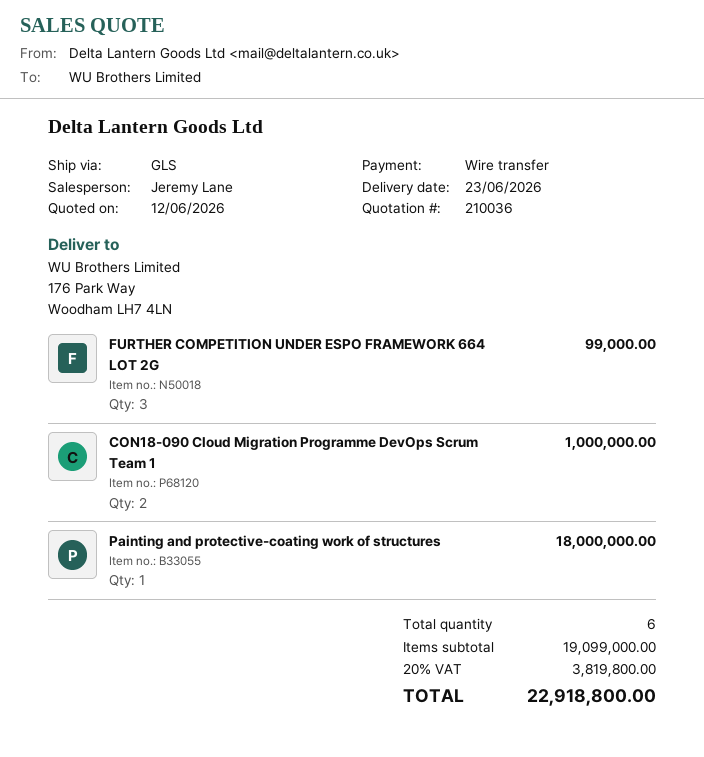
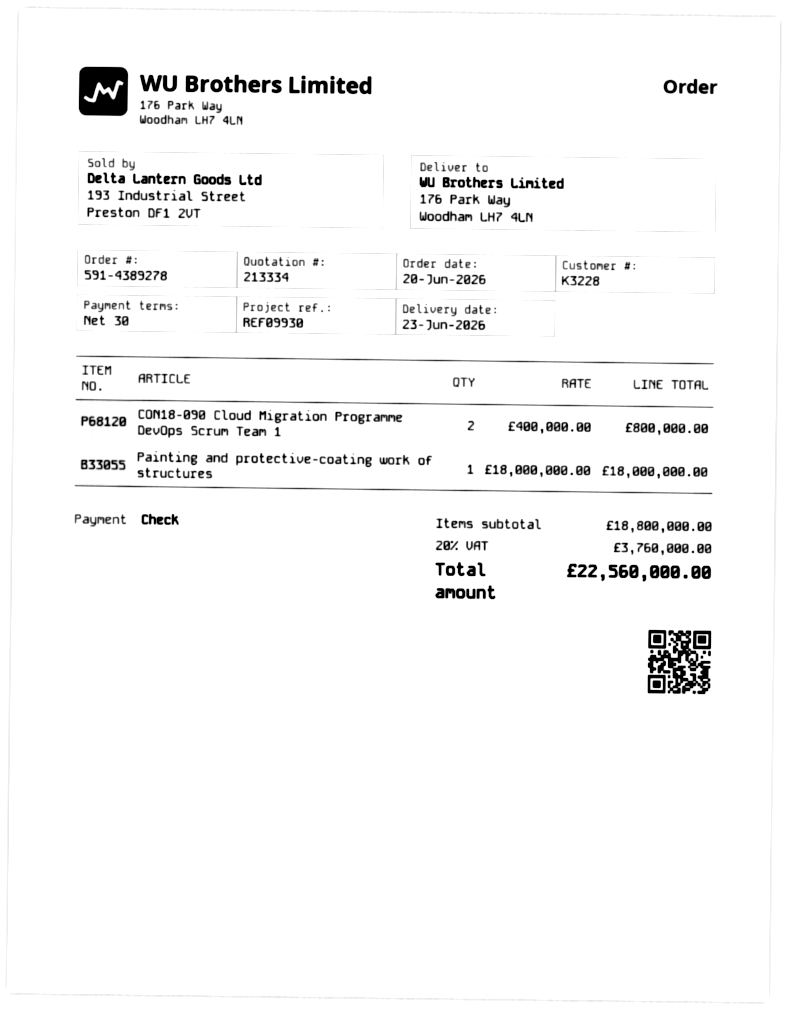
quote number: 210036 -> 213334
payment method: bank transfer -> cheque
FURTHER COMPETITION UNDER ESPO FRAMEWORK 664 LOT 2G: 3 for 99000.00 -> none
CON18-090 Cloud Migration Programme DevOps Scrum Team 1: 2 for 1000000.00 -> 2 for 800000.00
subtotal: 19099000.00 -> 18800000.00
tax: 20% = 3819800.00 -> 20% = 3760000.00
total: 22918800.00 -> 22560000.00

